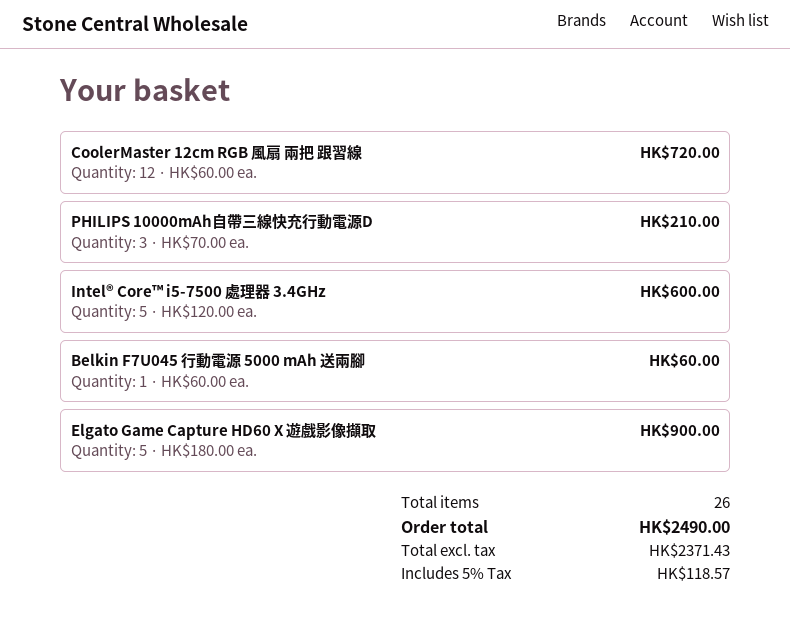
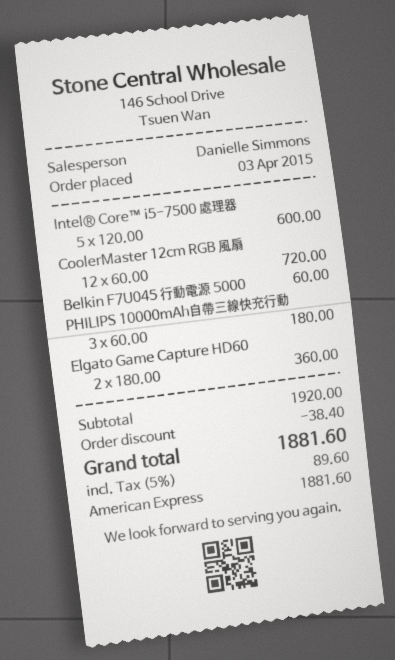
PHILIPS 10000mAh自帶三線快充行動電源D: 3 x 70.00 = 210.00 -> 3 x 60.00 = 180.00
Elgato Game Capture HD60 X 遊戲影像擷取: 5 x 180.00 = 900.00 -> 2 x 180.00 = 360.00
discount: none -> 38.40
tax: 5% = 118.57 -> 5% = 89.60
total: 2490.00 -> 1881.60

